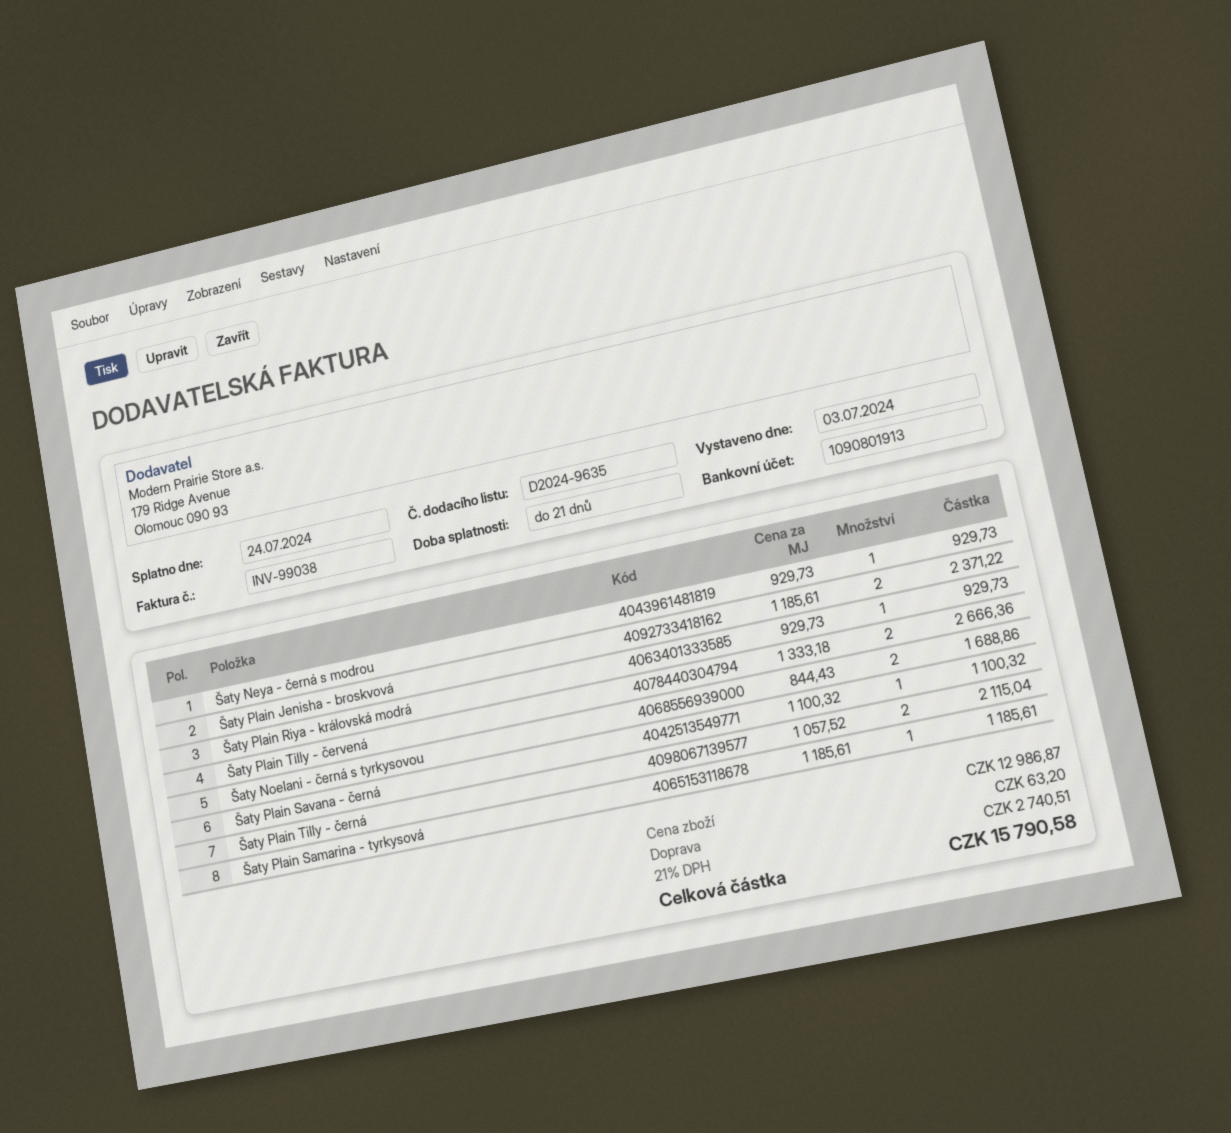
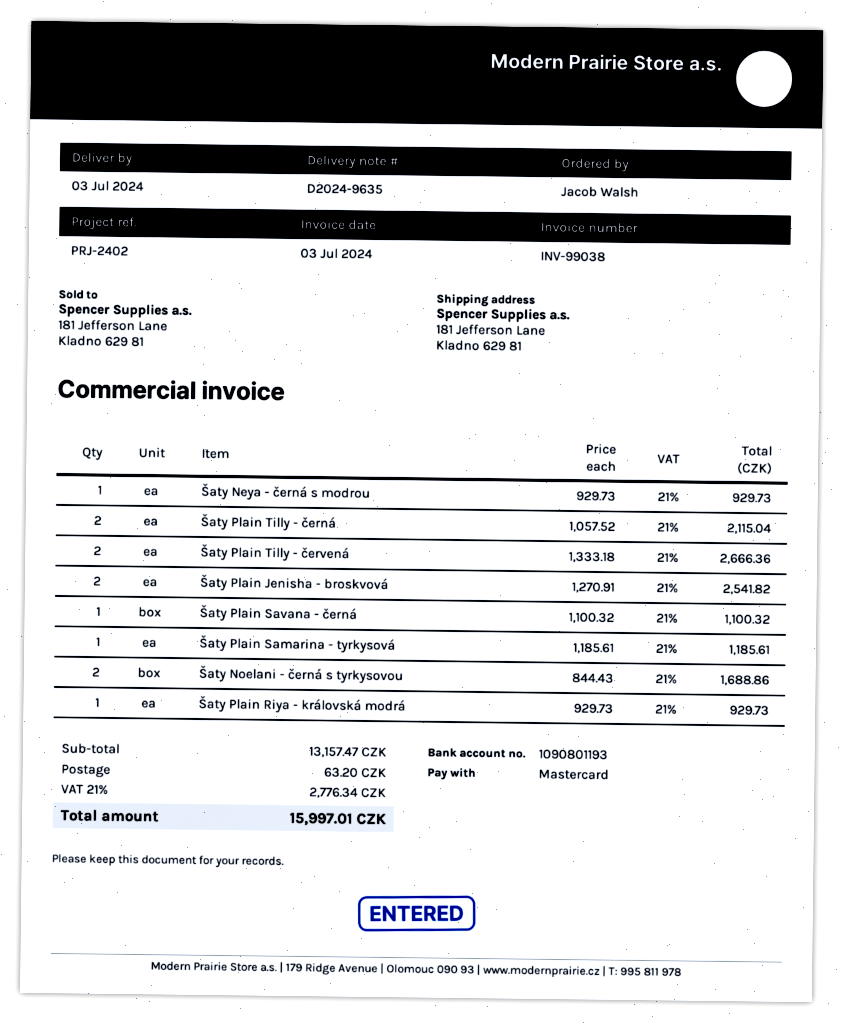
bank account: 1090801913 -> 1090801193
Šaty Plain Jenisha - broskvová: 2 x 1185.61 = 2371.22 -> 2 x 1270.91 = 2541.82
subtotal: 12986.87 -> 13157.47
tax: 21% = 2740.51 -> 21% = 2776.34
total: 15790.58 -> 15997.01

